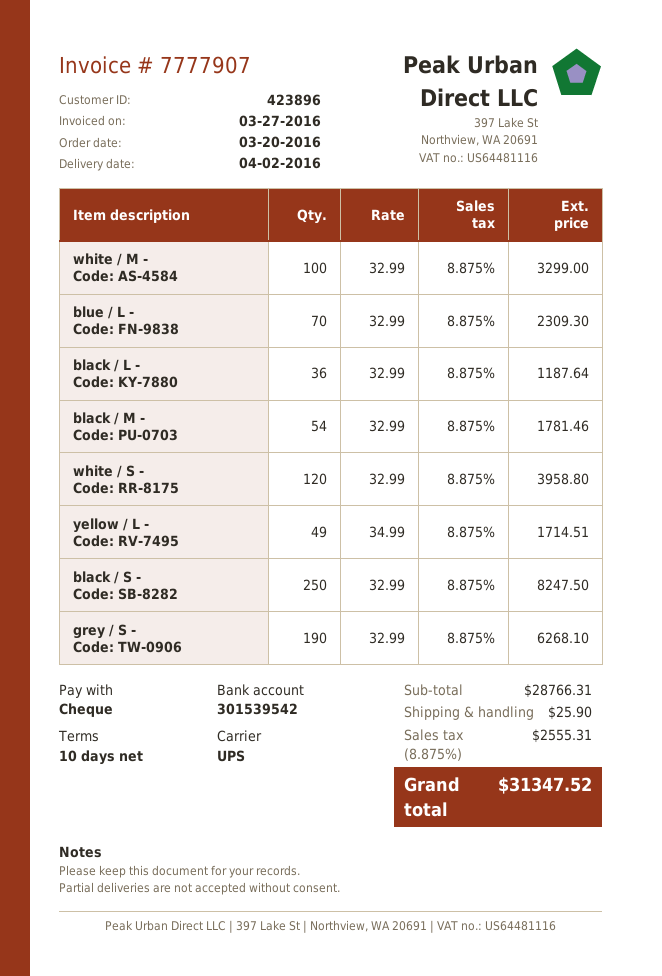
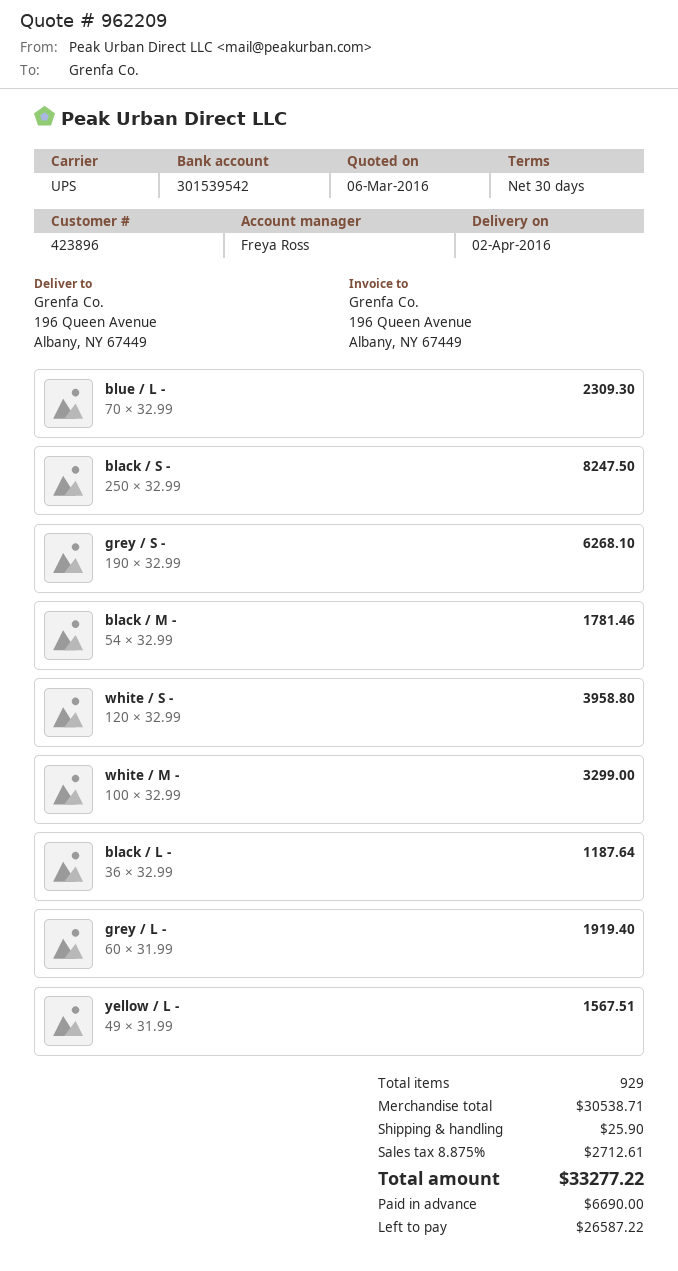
payment terms: 10 days -> 30 days
yellow / L -: 49 x 34.99 = 1714.51 -> 49 x 31.99 = 1567.51
grey / L -: none -> 60 x 31.99 = 1919.40
subtotal: 28766.31 -> 30538.71
tax: 8.875% = 2555.31 -> 8.875% = 2712.61
total: 31347.52 -> 33277.22

